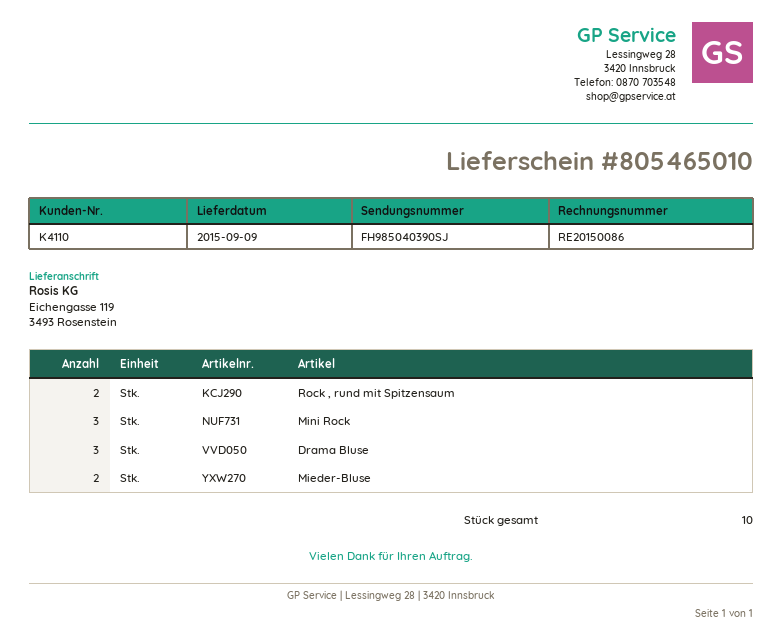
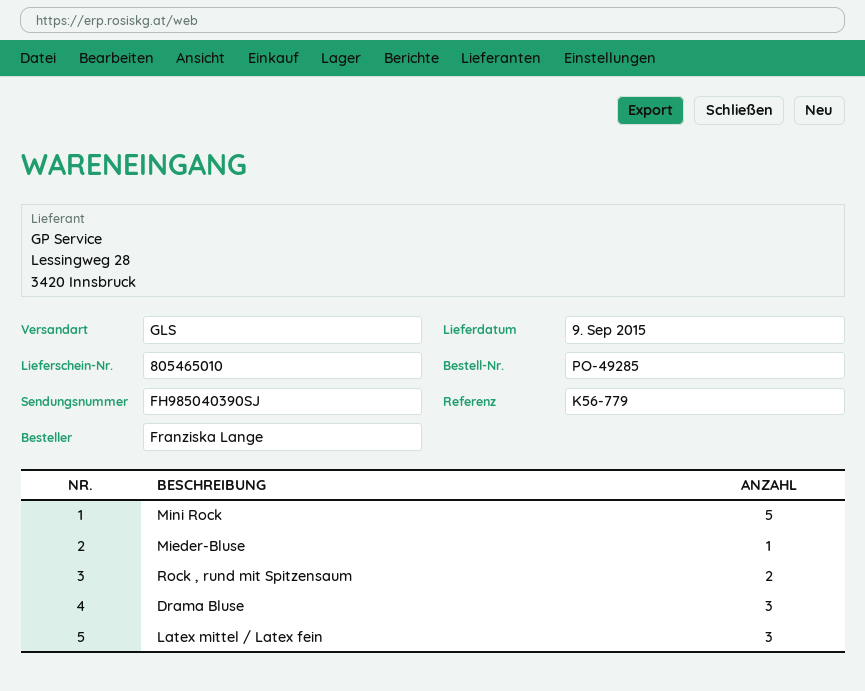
Mini Rock: 3 -> 5
Mieder-Bluse: 2 -> 1
Latex mittel / Latex fein: none -> 3

